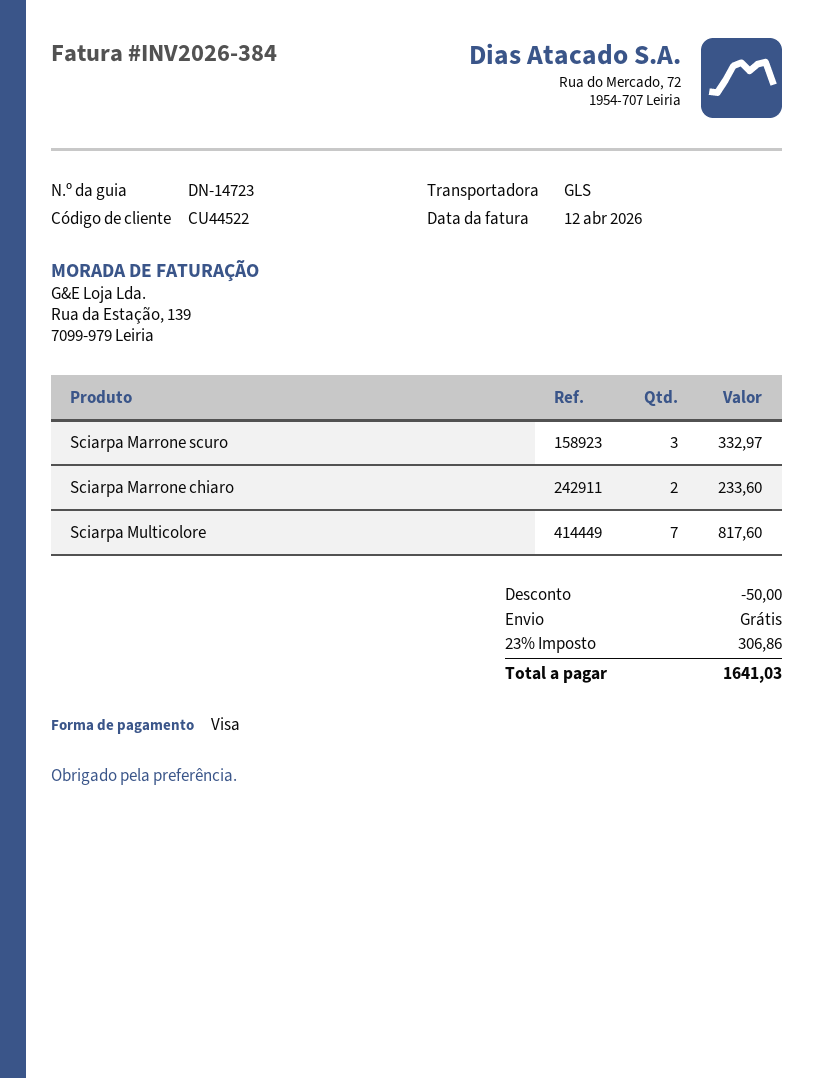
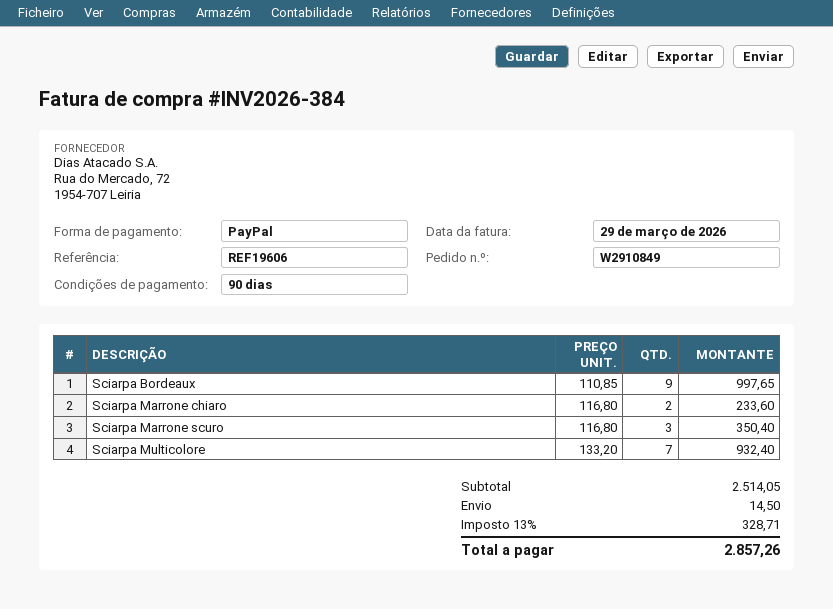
invoice date: 2026-04-12 -> 2026-03-29
payment method: Visa -> PayPal
Sciarpa Marrone scuro: 3 for 332.97 -> 3 for 350.40
Sciarpa Multicolore: 7 for 817.60 -> 7 for 932.40
Sciarpa Bordeaux: none -> 9 for 997.65
discount: 50.00 -> none
shipping: 0.00 -> 14.50
tax: 23% = 306.86 -> 13% = 328.71
total: 1641.03 -> 2857.26

